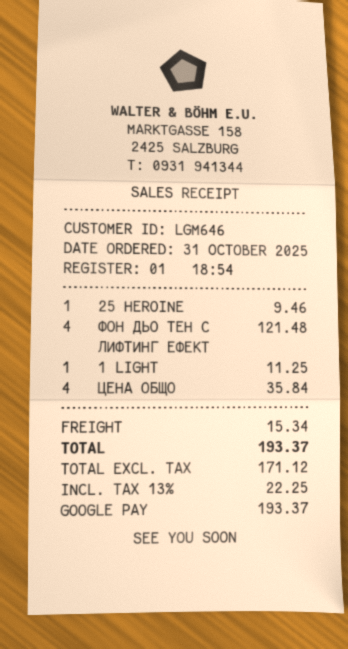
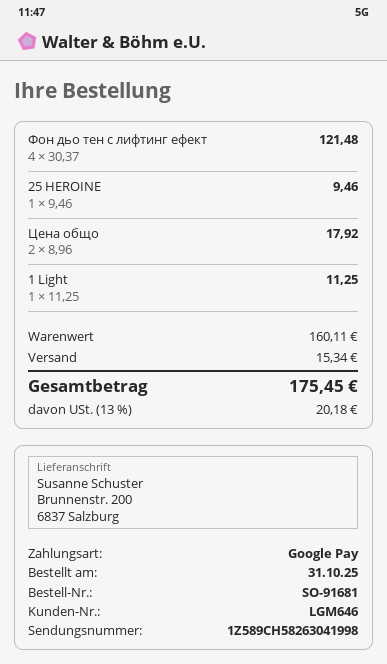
ЦЕНА ОБЩО: 4 for 35.84 -> 2 for 17.92
tax: 13% = 22.25 -> 13% = 20.18
total: 193.37 -> 175.45

